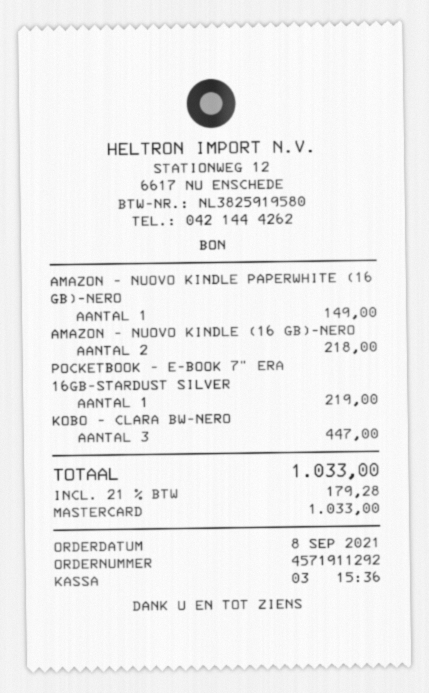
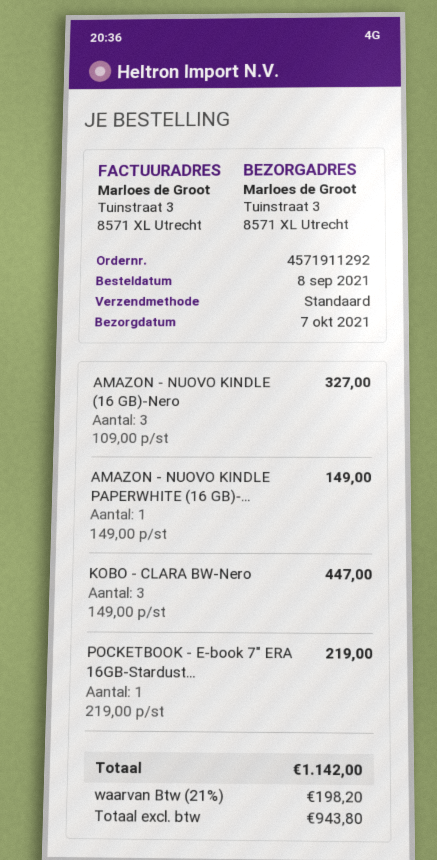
AMAZON - NUOVO KINDLE (16 GB)-NERO: 2 for 218.00 -> 3 for 327.00
tax: 21% = 179.28 -> 21% = 198.20
total: 1033.00 -> 1142.00

